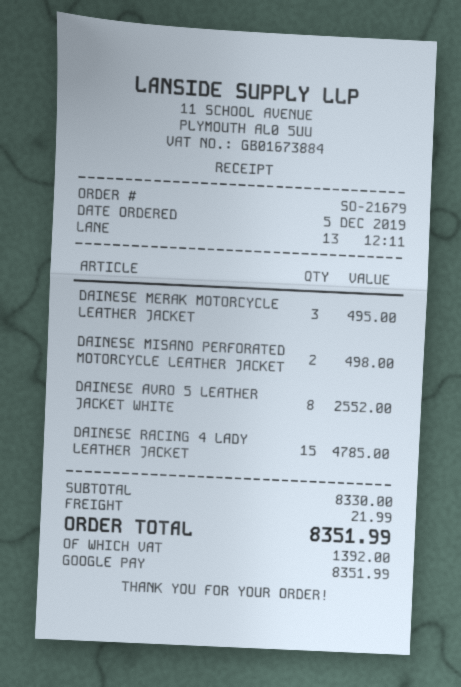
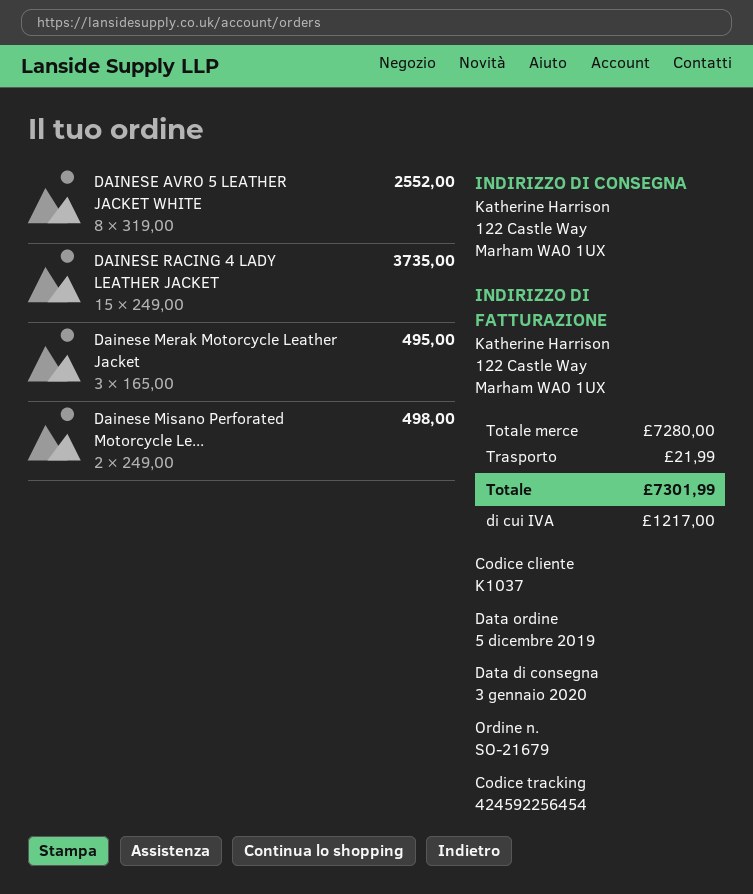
DAINESE RACING 4 LADY LEATHER JACKET: 15 for 4785.00 -> 15 for 3735.00
subtotal: 8330.00 -> 7280.00
tax: 1392.00 -> 1217.00
total: 8351.99 -> 7301.99

